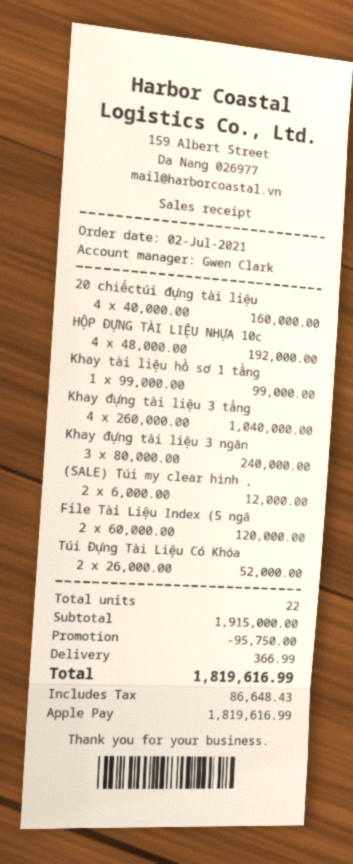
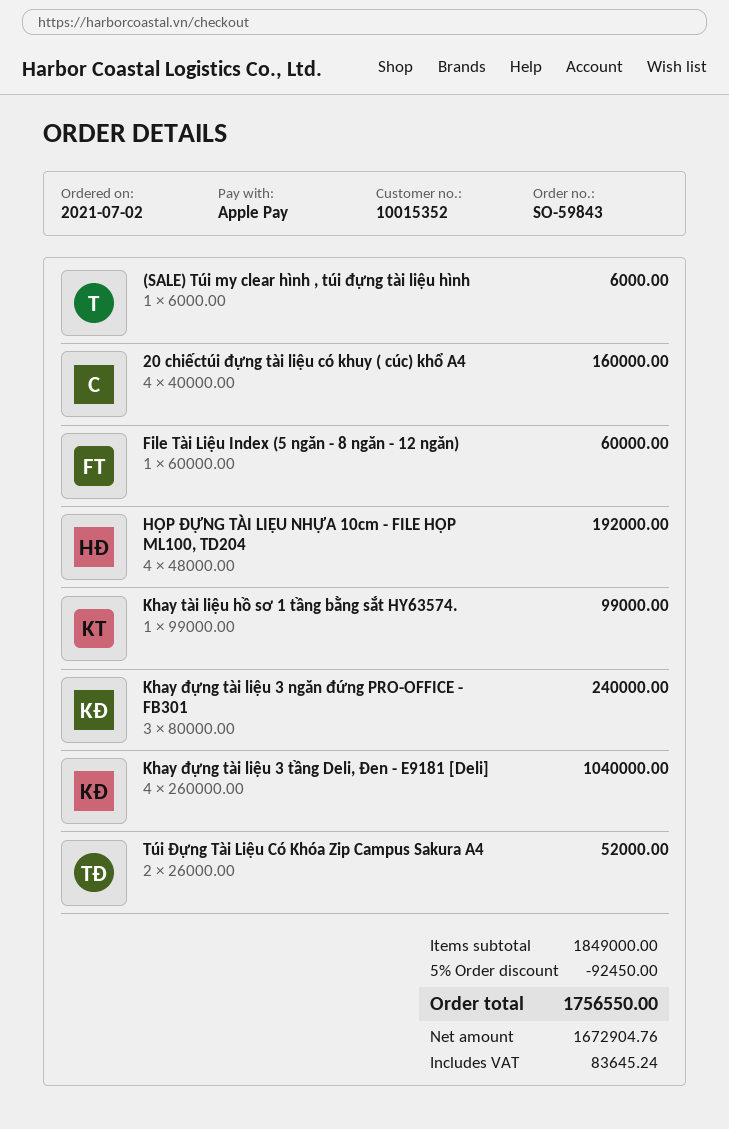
(SALE) Túi my clear hình ,: 2 x 6000.00 = 12000.00 -> 1 x 6000.00 = 6000.00
File Tài Liệu Index (5 ngă: 2 x 60000.00 = 120000.00 -> 1 x 60000.00 = 60000.00
subtotal: 1915000.00 -> 1849000.00
discount: 95750.00 -> 92450.00
shipping: 366.99 -> none
tax: 86648.43 -> 83645.24
total: 1819616.99 -> 1756550.00

